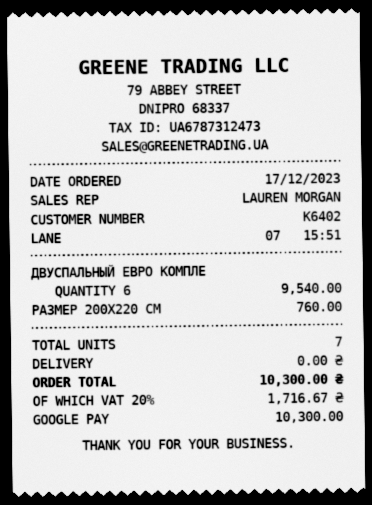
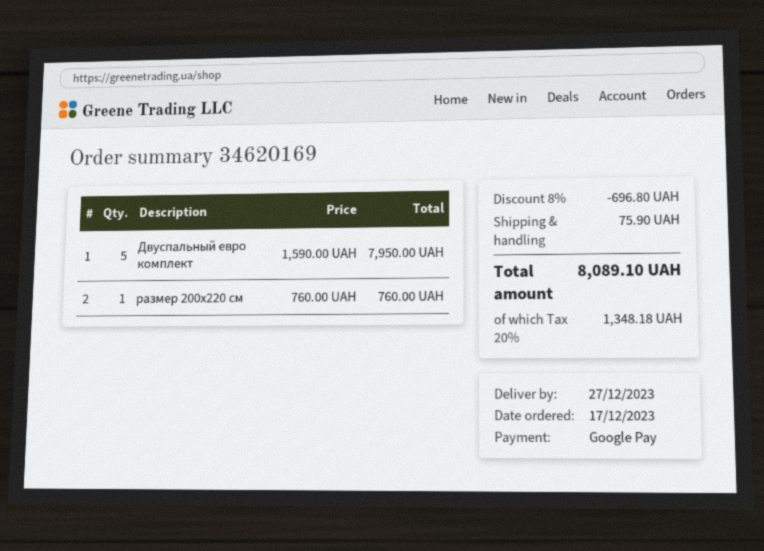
ДВУСПАЛЬНЫЙ ЕВРО КОМПЛЕ: 6 for 9540.00 -> 5 for 7950.00
discount: none -> 8% = 696.80
shipping: 0.00 -> 75.90
tax: 20% = 1716.67 -> 20% = 1348.18
total: 10300.00 -> 8089.10

